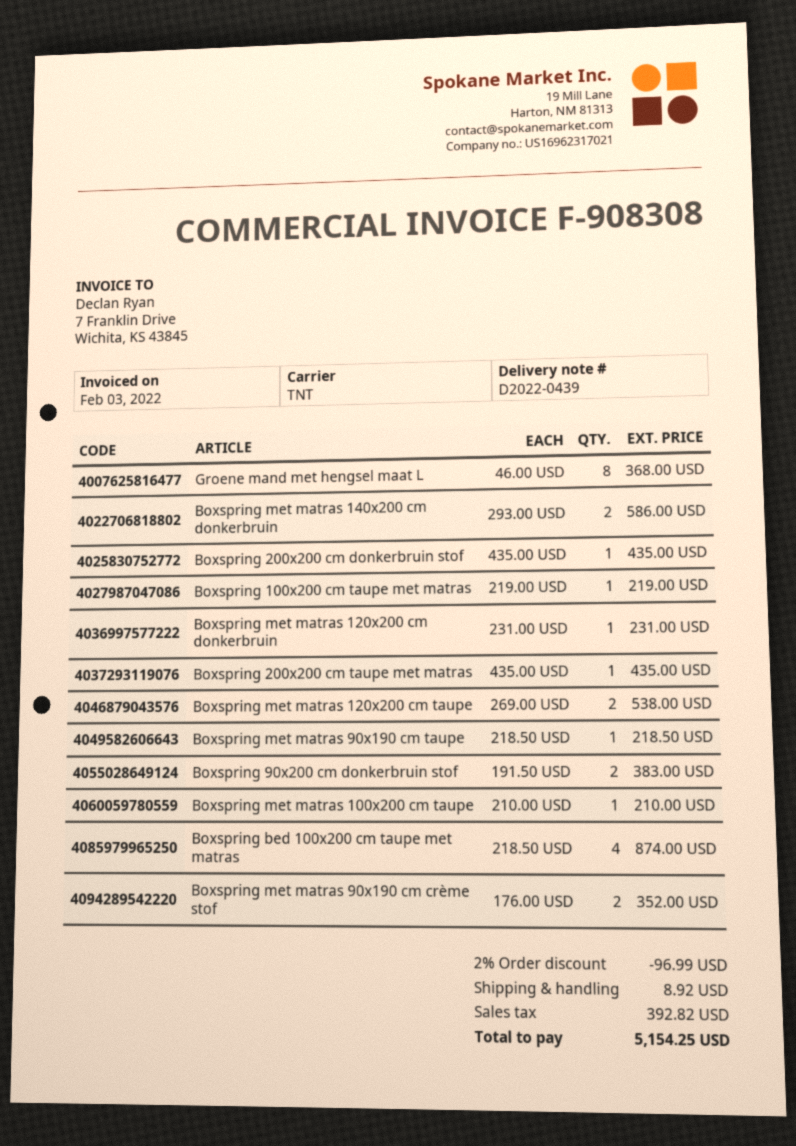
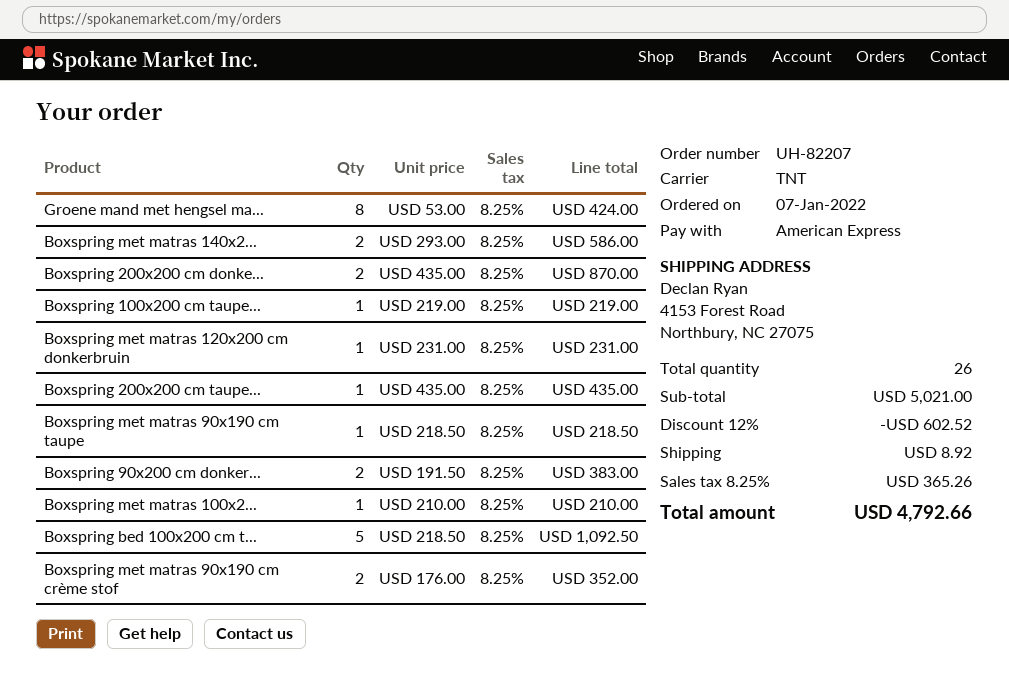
Groene mand met hengsel maat L: 8 x 46.00 = 368.00 -> 8 x 53.00 = 424.00
Boxspring 200x200 cm donkerbruin stof: 1 x 435.00 = 435.00 -> 2 x 435.00 = 870.00
Boxspring met matras 120x200 cm taupe: 2 x 269.00 = 538.00 -> none
Boxspring bed 100x200 cm taupe met matras: 4 x 218.50 = 874.00 -> 5 x 218.50 = 1092.50
discount: 2% = 96.99 -> 12% = 602.52
tax: 392.82 -> 365.26
total: 5154.25 -> 4792.66

